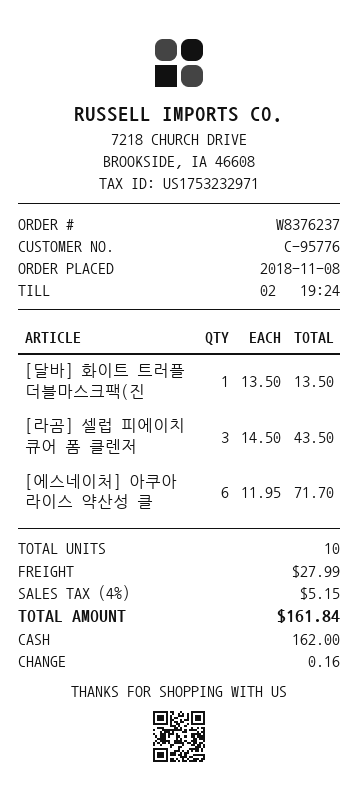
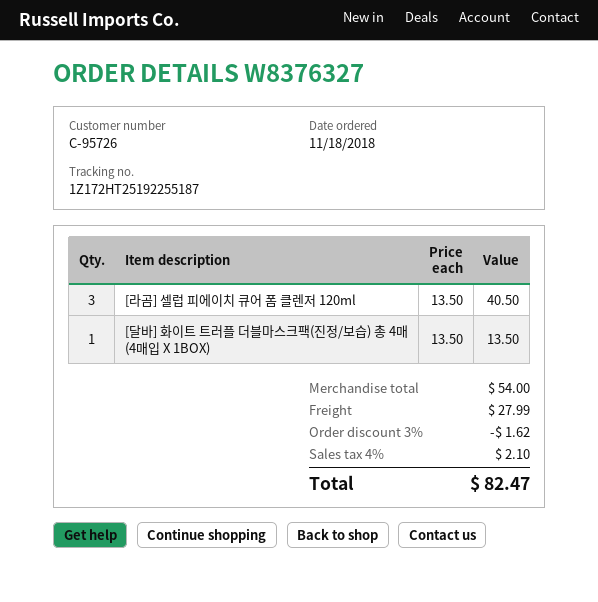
order number: W8376237 -> W8376327
order date: 2018-11-08 -> 2018-11-18
customer number: C-95776 -> C-95726
[라곰] 셀럽 피에이치 큐어 폼 클렌저: 3 x 14.50 = 43.50 -> 3 x 13.50 = 40.50
[에스네이처] 아쿠아 라이스 약산성 클: 6 x 11.95 = 71.70 -> none
discount: none -> 3% = 1.62
tax: 4% = 5.15 -> 4% = 2.10
total: 161.84 -> 82.47

